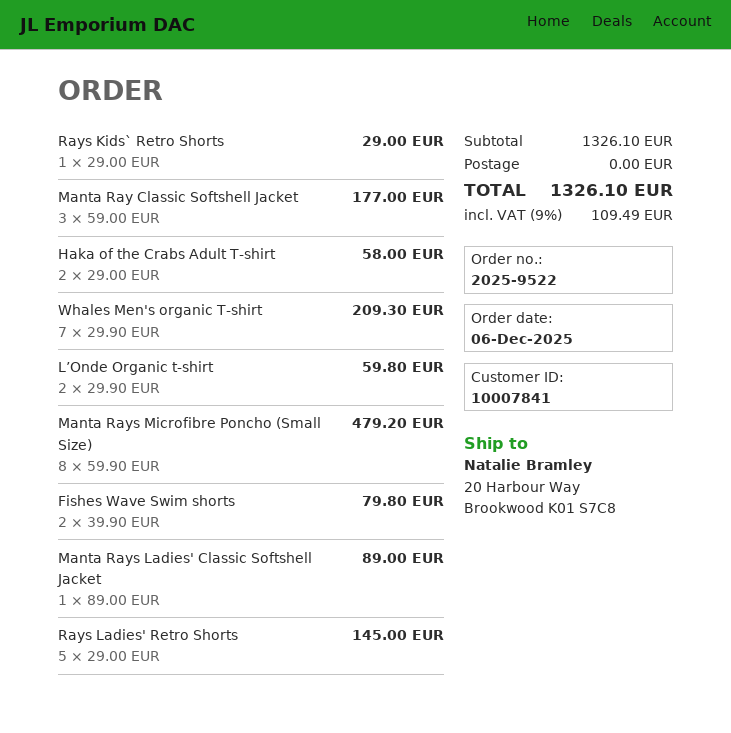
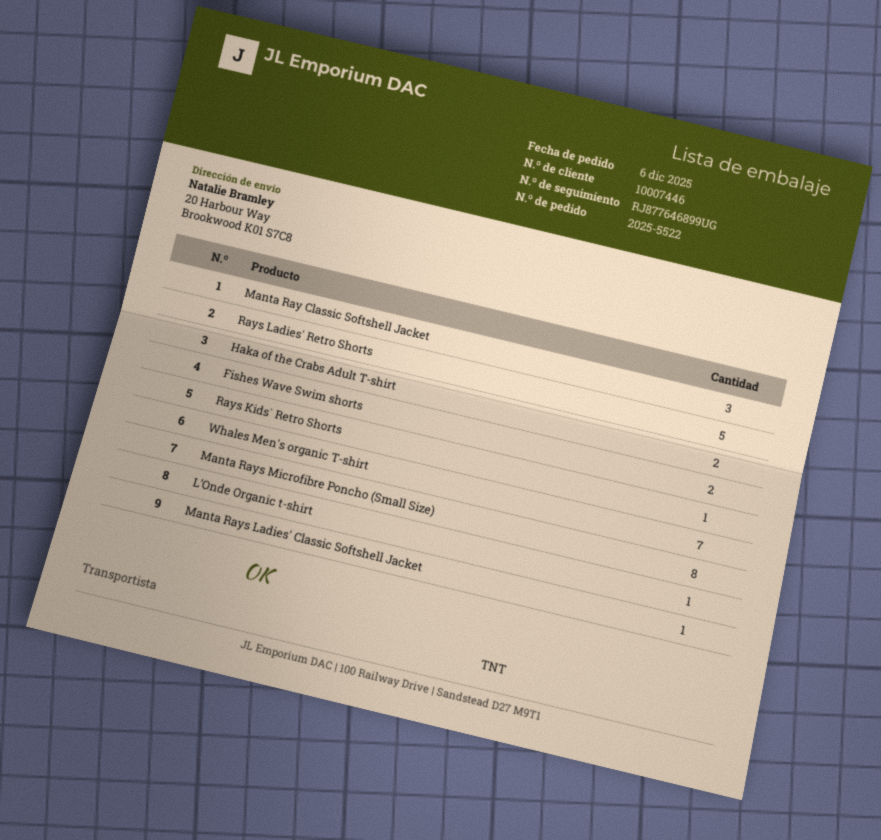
order number: 2025-9522 -> 2025-5522
customer number: 10007841 -> 10007446
L’Onde Organic t-shirt: 2 -> 1

